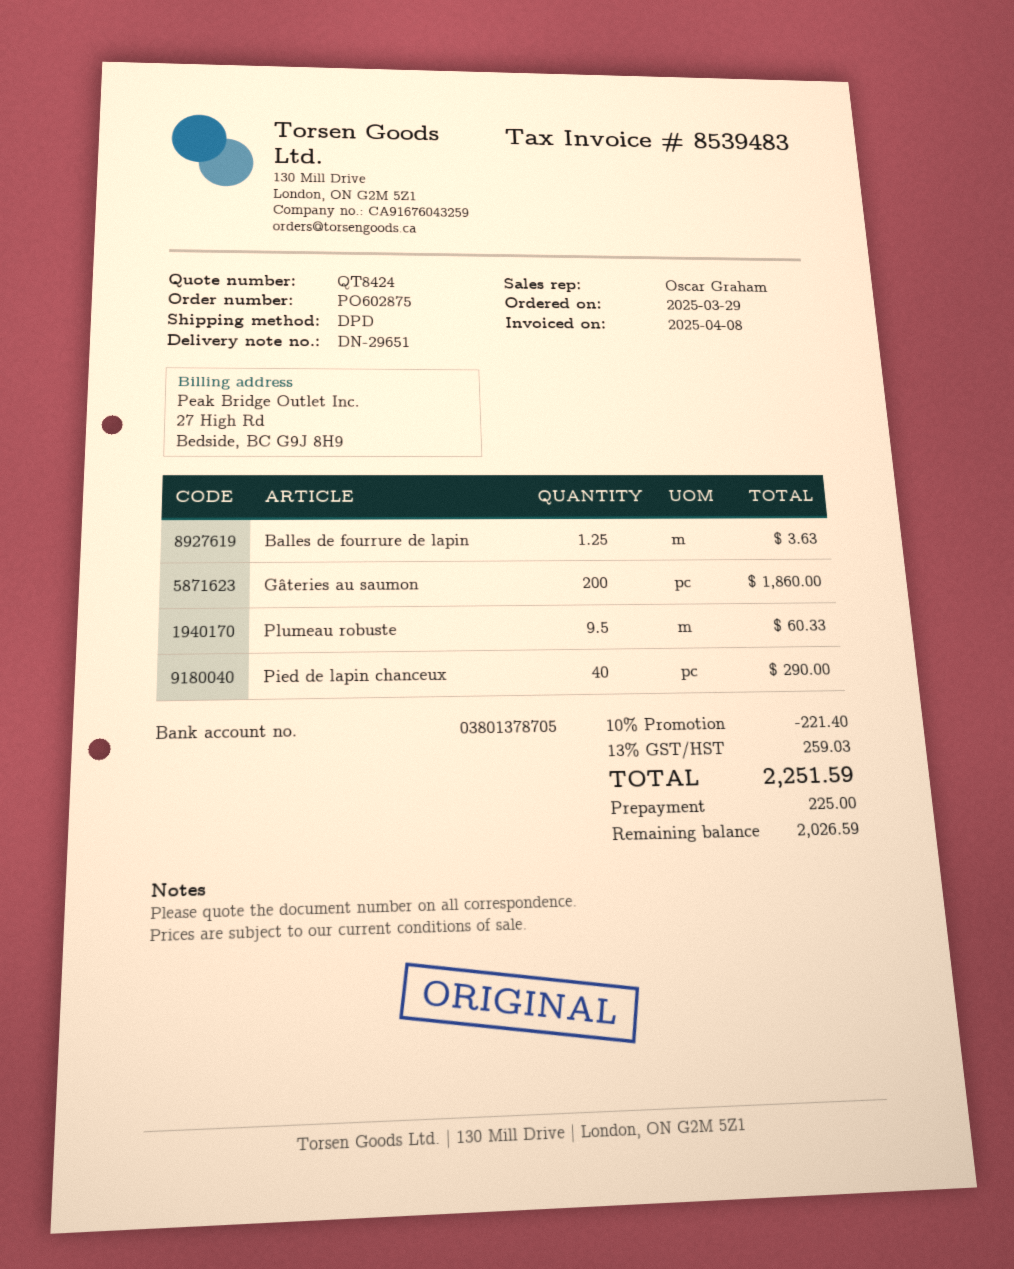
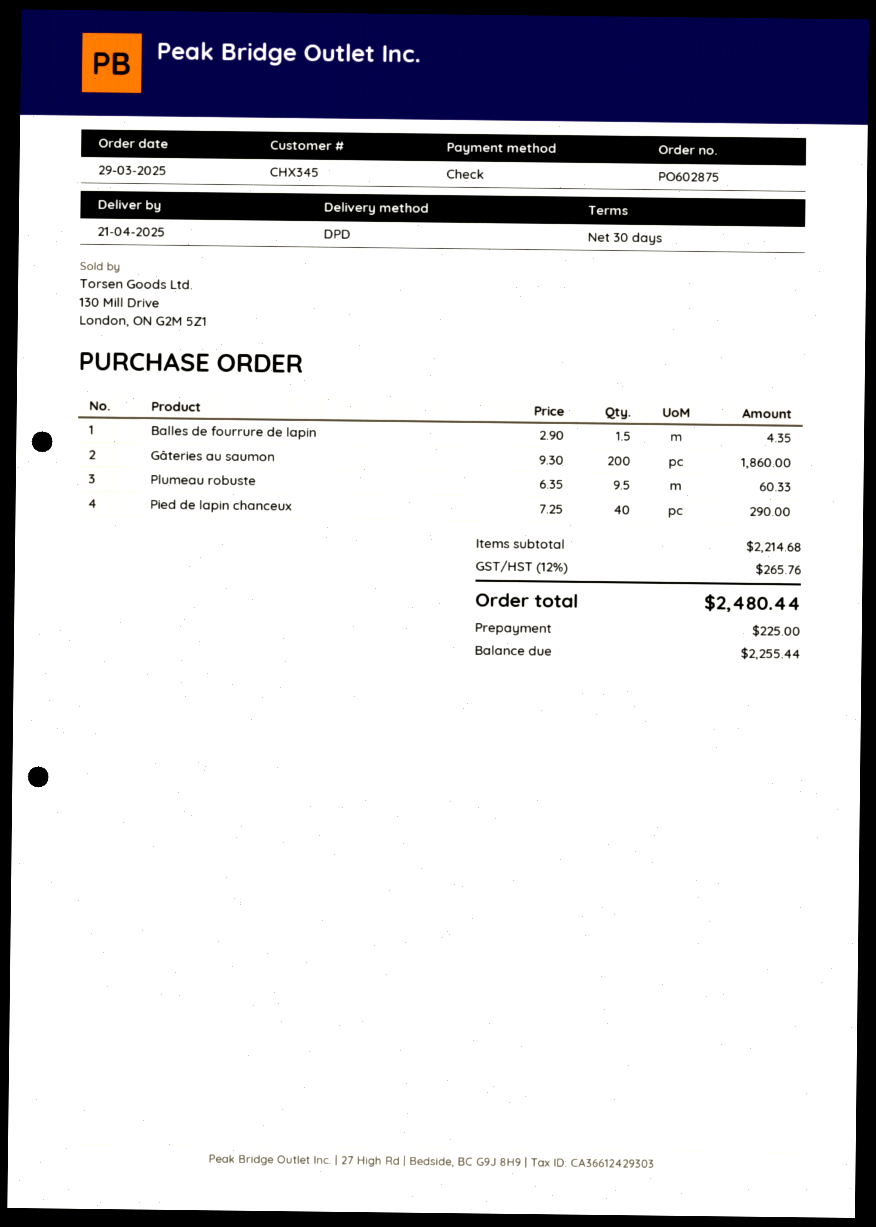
Balles de fourrure de lapin: 1.25 for 3.63 -> 1.5 for 4.35
discount: 10% = 221.40 -> none
tax: 13% = 259.03 -> 12% = 265.76
total: 2251.59 -> 2480.44
balance: 2026.59 -> 2255.44

